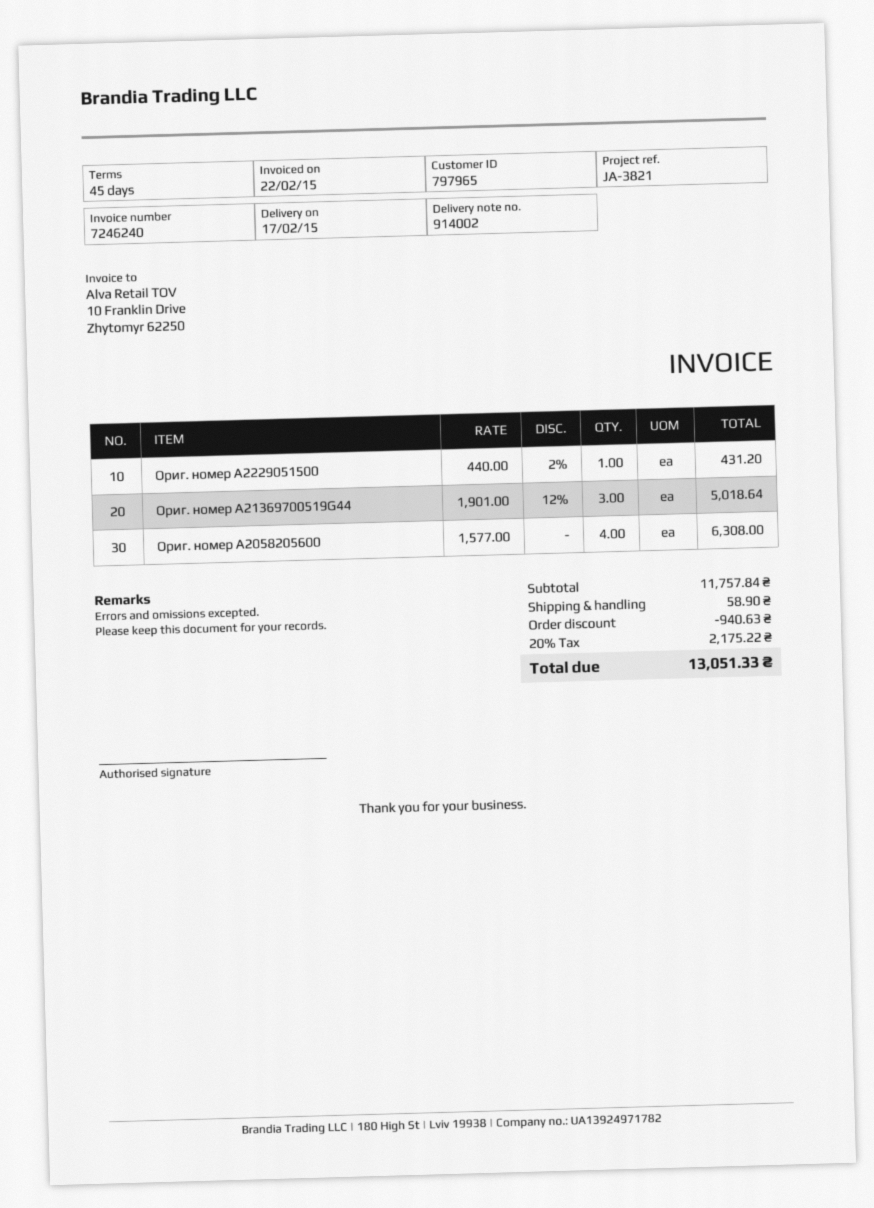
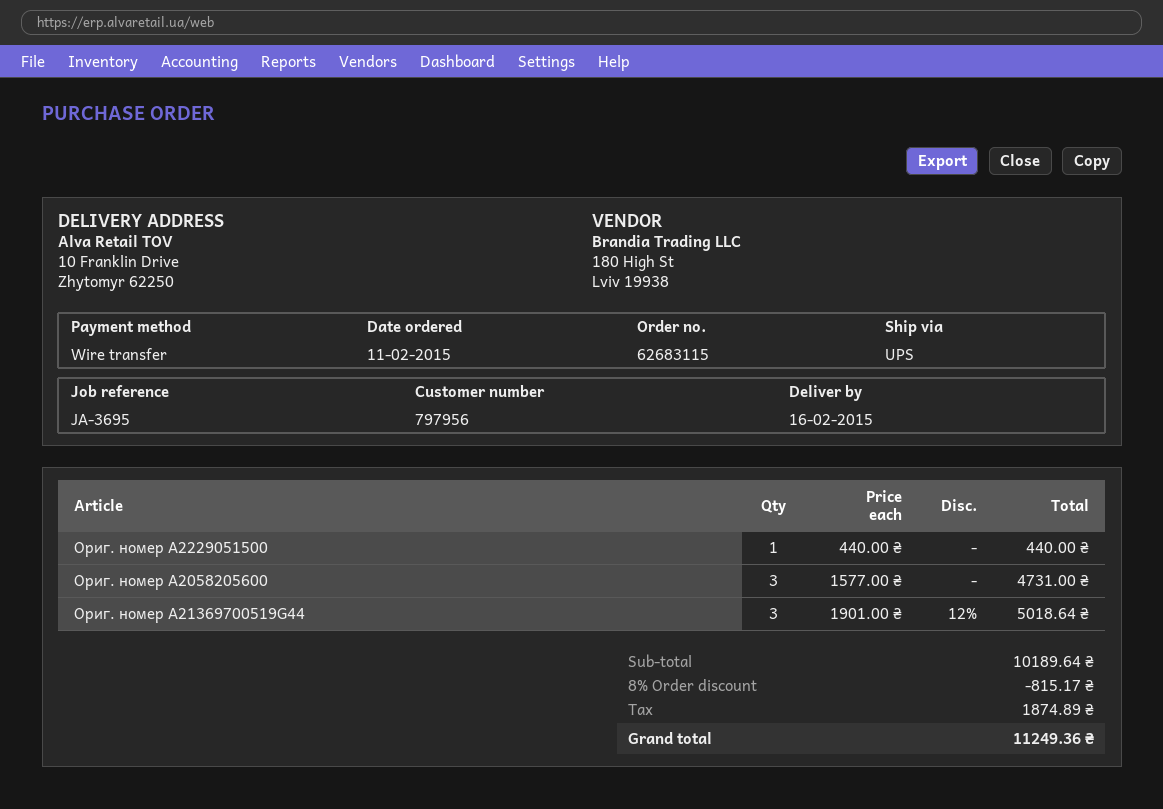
delivery date: 2015-02-17 -> 2015-02-16
customer number: 797965 -> 797956
reference: JA-3821 -> JA-3695
Ориг. номер A2229051500: 1 x 440.00 - 2% = 431.20 -> 1 x 440.00 = 440.00
Ориг. номер A2058205600: 4 x 1577.00 = 6308.00 -> 3 x 1577.00 = 4731.00
subtotal: 11757.84 -> 10189.64
discount: 940.63 -> 815.17
shipping: 58.90 -> none
tax: 2175.22 -> 1874.89
total: 13051.33 -> 11249.36

